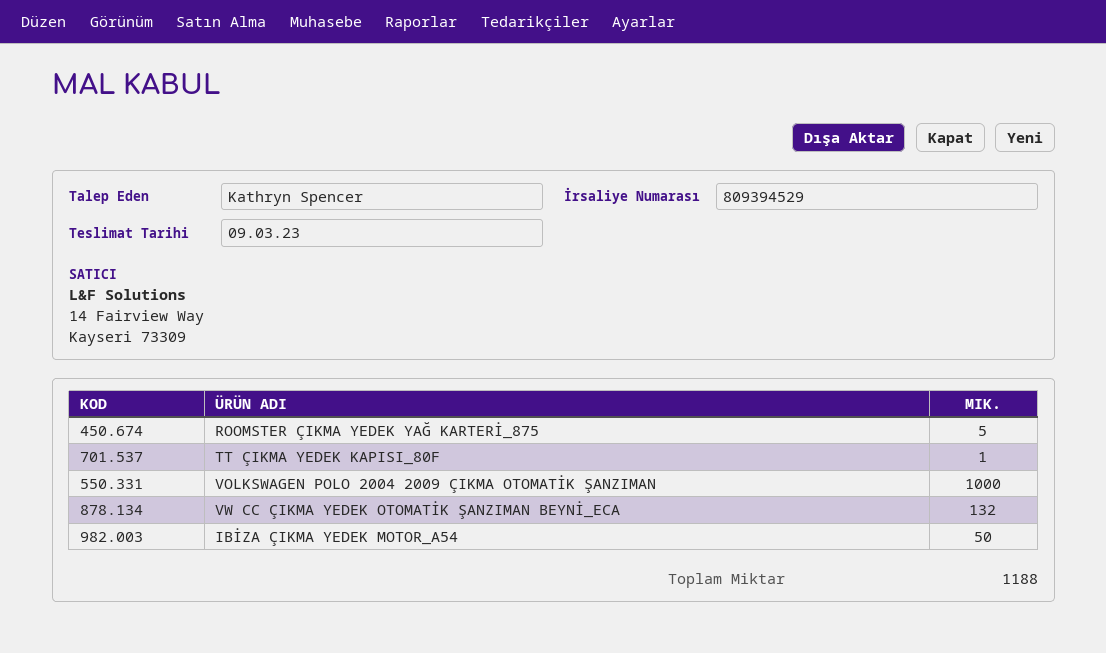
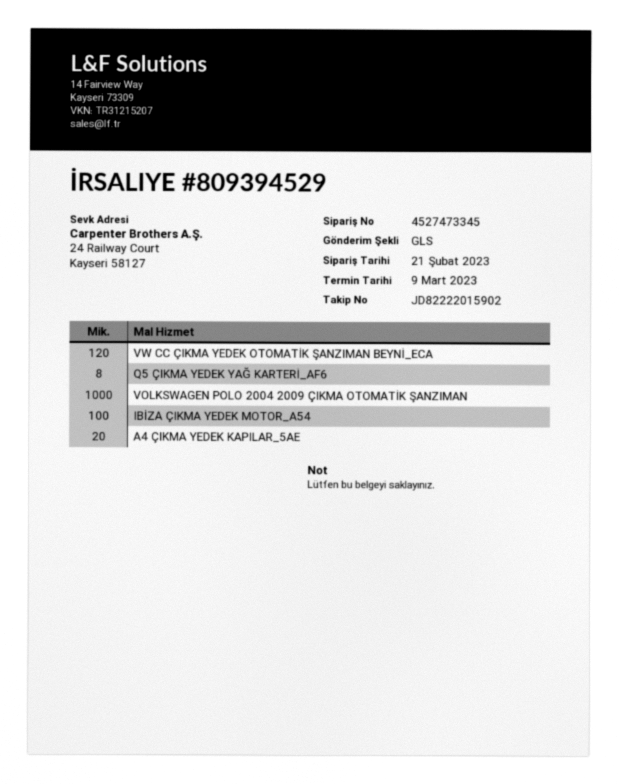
ROOMSTER ÇIKMA YEDEK YAĞ KARTERİ_875: 5 -> none
TT ÇIKMA YEDEK KAPISI_80F: 1 -> none
VW CC ÇIKMA YEDEK OTOMATİK ŞANZIMAN BEYNİ_ECA: 132 -> 120
IBİZA ÇIKMA YEDEK MOTOR_A54: 50 -> 100
Q5 ÇIKMA YEDEK YAĞ KARTERİ_AF6: none -> 8
A4 ÇIKMA YEDEK KAPILAR_5AE: none -> 20

